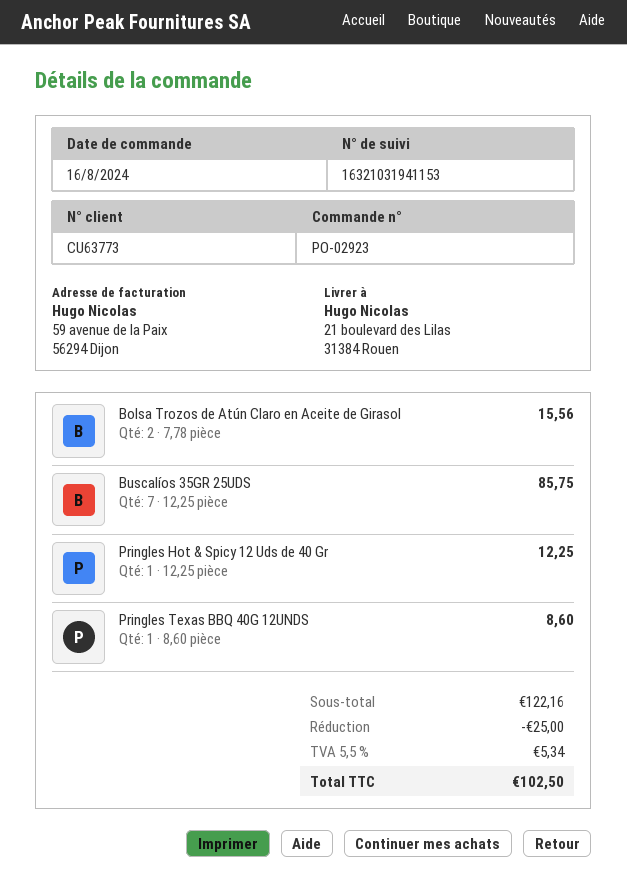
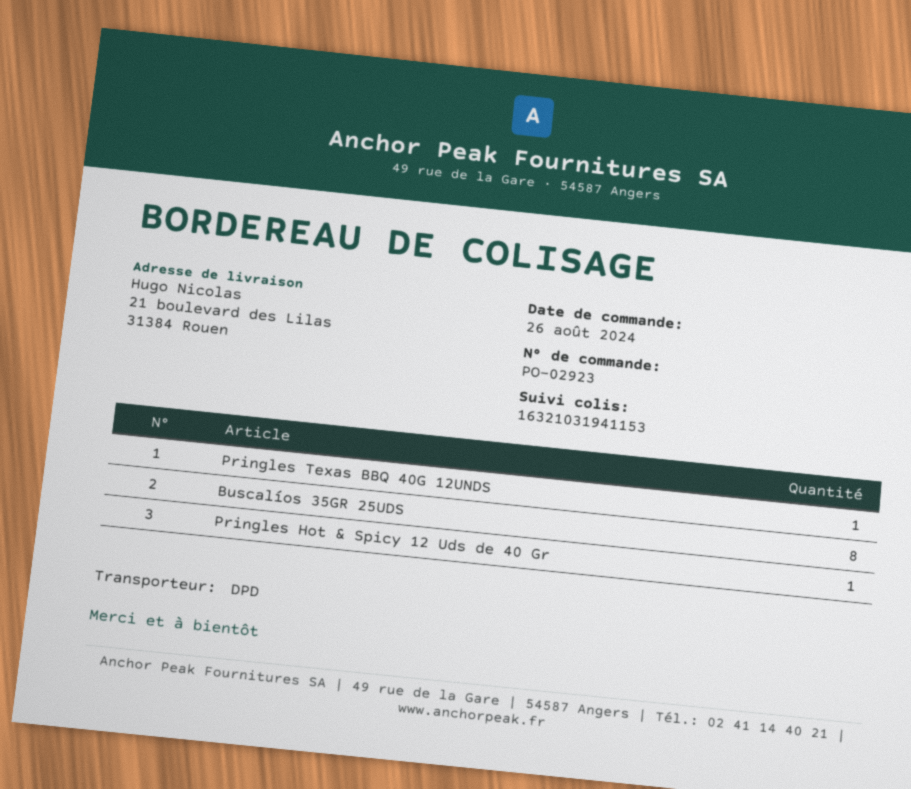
order date: 2024-08-16 -> 2024-08-26
Bolsa Trozos de Atún Claro en Aceite de Girasol: 2 -> none
Buscalíos 35GR 25UDS: 7 -> 8

